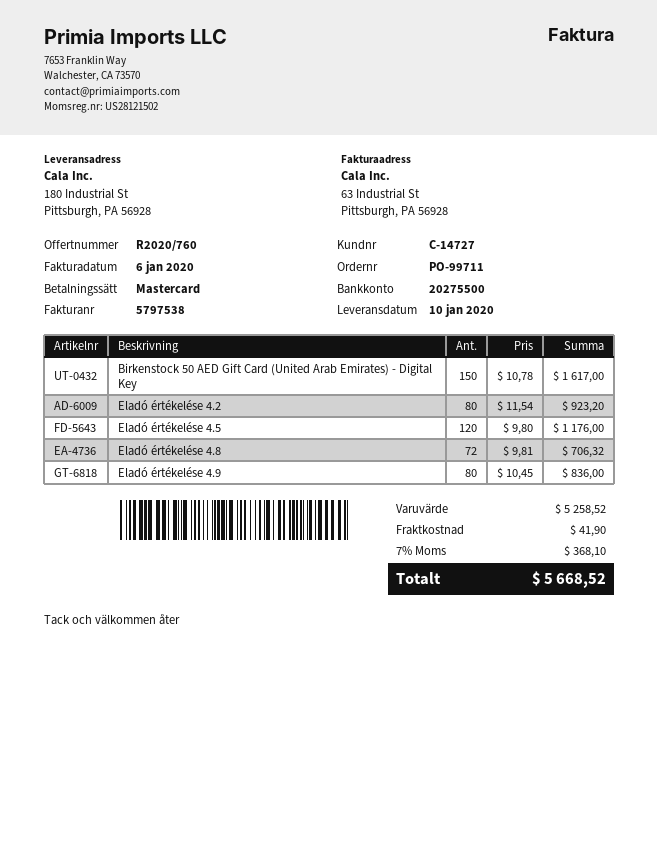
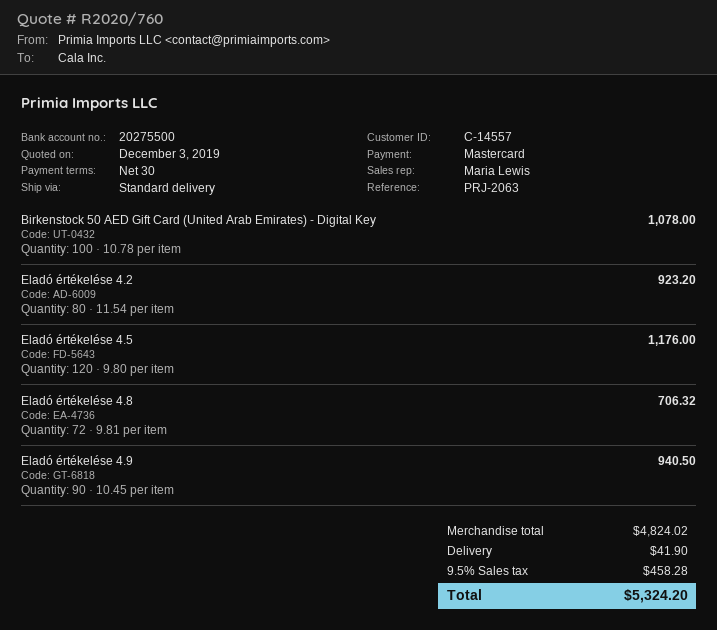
customer number: C-14727 -> C-14557
Birkenstock 50 AED Gift Card (United Arab Emirates) - Digital Key: 150 x 10.78 = 1617.00 -> 100 x 10.78 = 1078.00
Eladó értékelése 4.9: 80 x 10.45 = 836.00 -> 90 x 10.45 = 940.50
subtotal: 5258.52 -> 4824.02
tax: 7% = 368.10 -> 9.5% = 458.28
total: 5668.52 -> 5324.20

